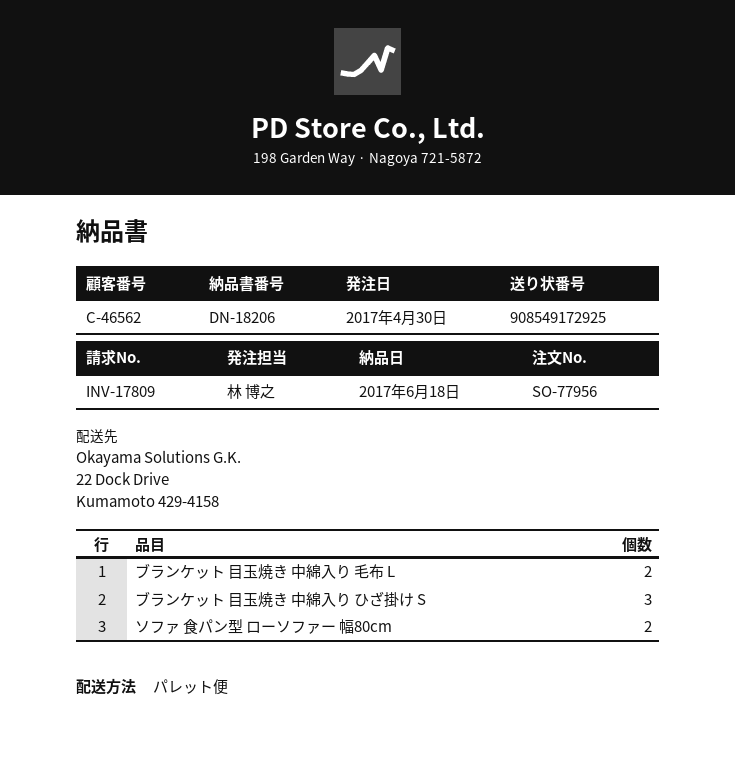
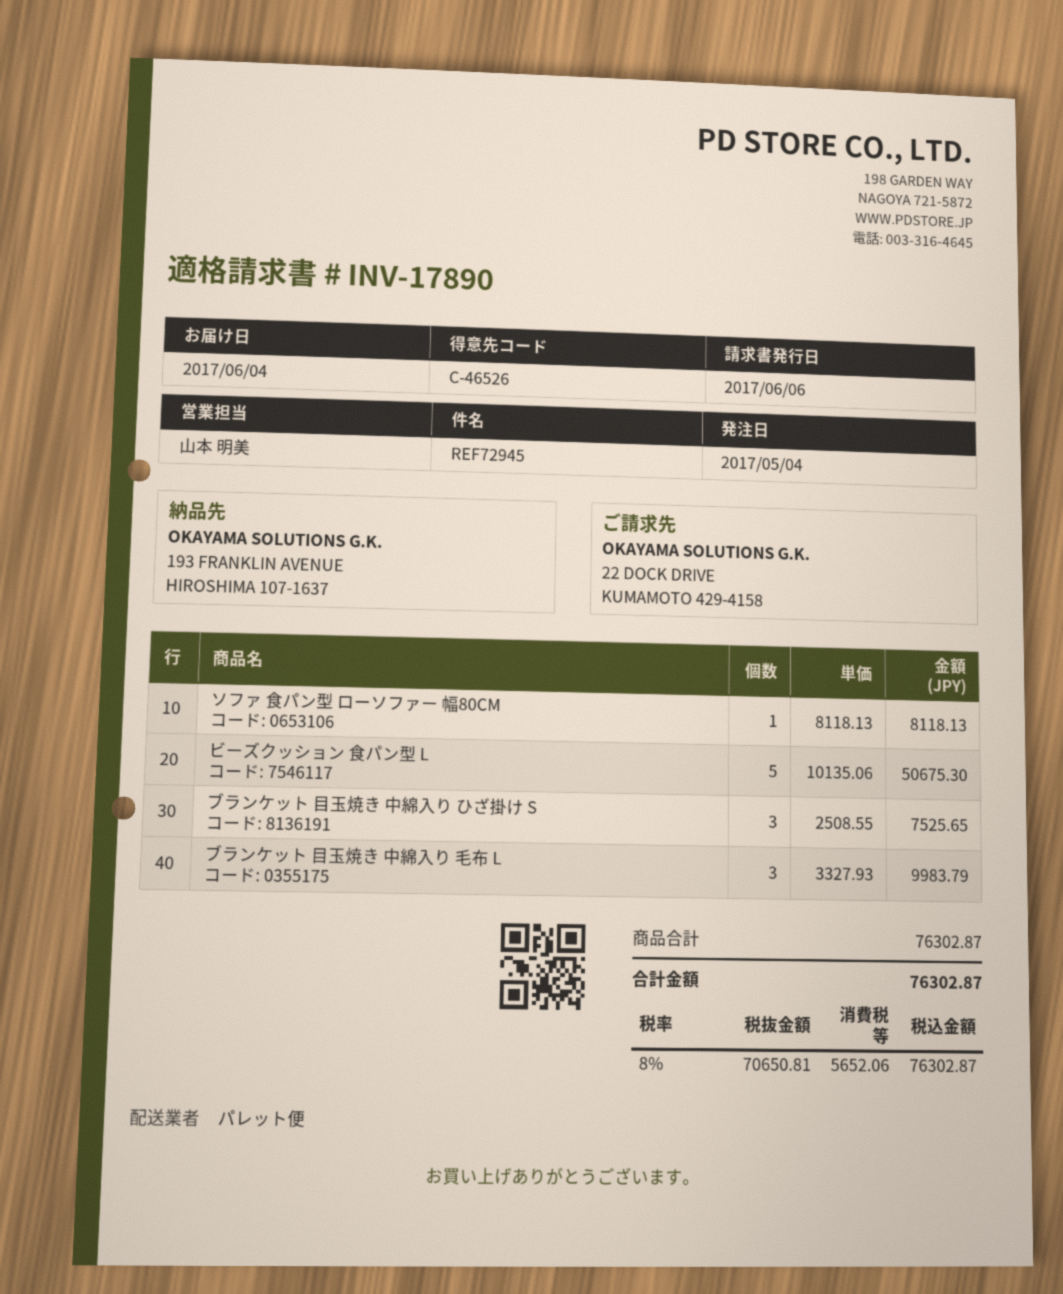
order date: 2017-04-30 -> 2017-05-04
delivery date: 2017-06-18 -> 2017-06-04
invoice number: INV-17809 -> INV-17890
customer number: C-46562 -> C-46526
ship to: 22 Dock Drive, Kumamoto 429-4158 -> 193 FRANKLIN AVENUE, HIROSHIMA 107-1637
ブランケット 目玉焼き 中綿入り 毛布 L: 2 -> 3
ソファ 食パン型 ローソファー 幅80cm: 2 -> 1
ビーズクッション 食パン型 L: none -> 5

